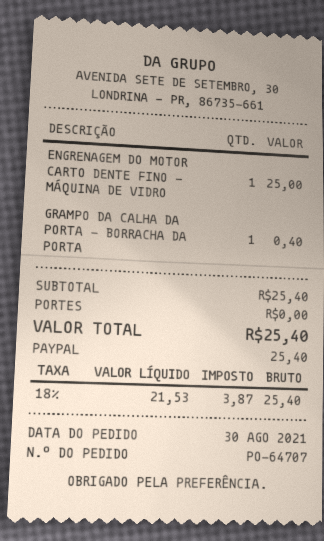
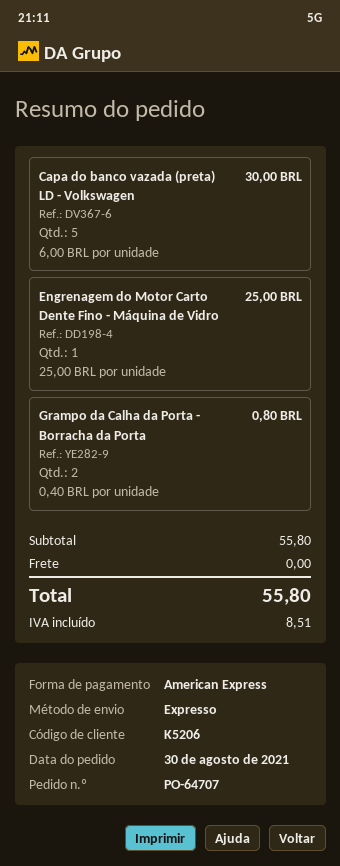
payment method: PayPal -> American Express
GRAMPO DA CALHA DA PORTA - BORRACHA DA PORTA: 1 for 0.40 -> 2 for 0.80
Capa do banco vazada (preta) LD - Volkswagen: none -> 5 for 30.00
subtotal: 25.40 -> 55.80
tax: 3.87 -> 8.51
total: 25.40 -> 55.80

